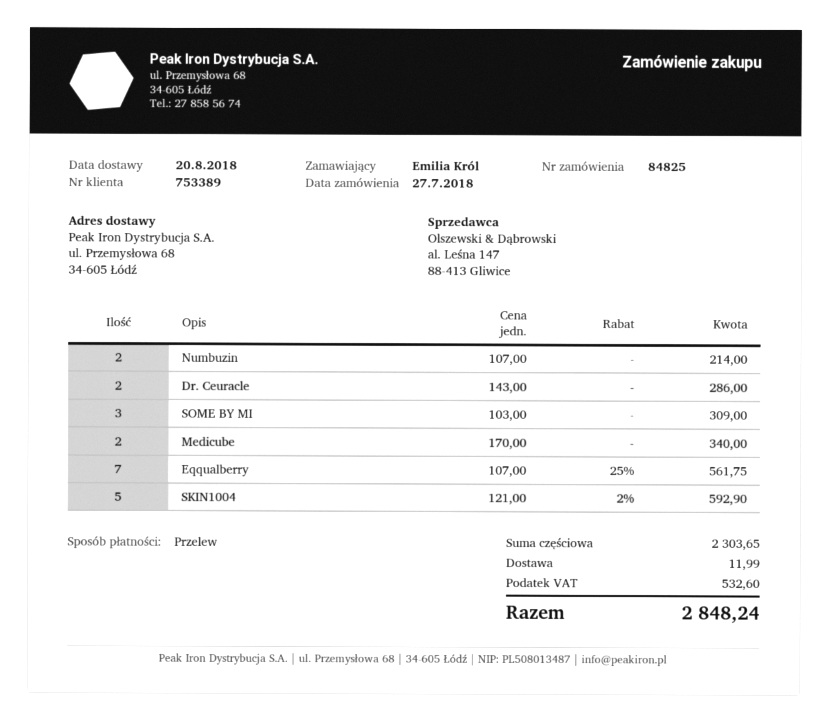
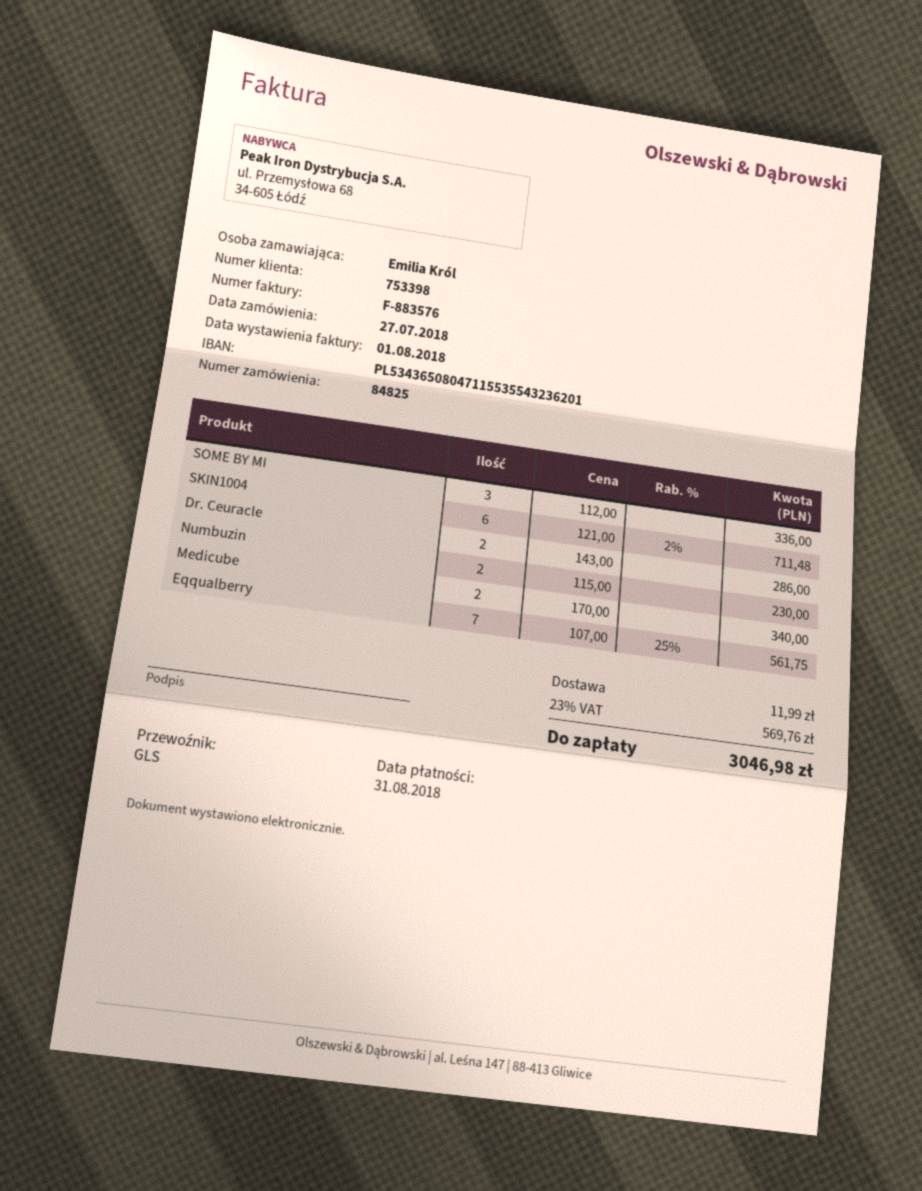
customer number: 753389 -> 753398
Numbuzin: 2 x 107.00 = 214.00 -> 2 x 115.00 = 230.00
SOME BY MI: 3 x 103.00 = 309.00 -> 3 x 112.00 = 336.00
SKIN1004: 5 x 121.00 - 2% = 592.90 -> 6 x 121.00 - 2% = 711.48
tax: 532.60 -> 569.76
total: 2848.24 -> 3046.98

